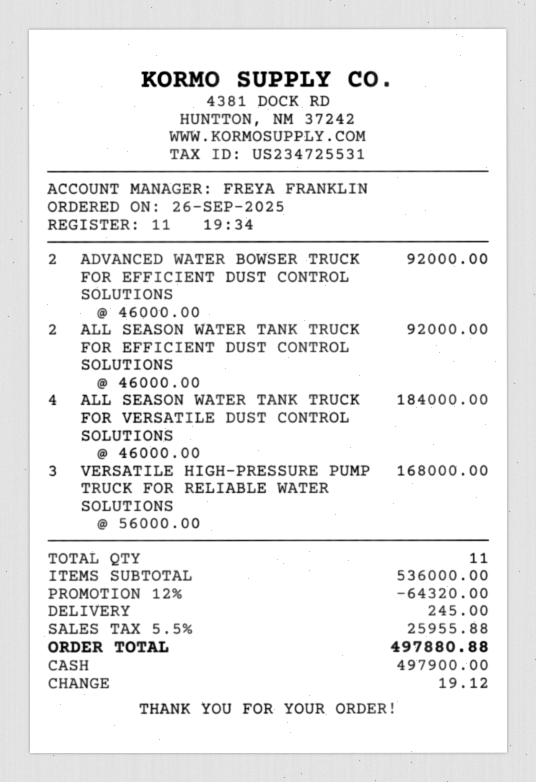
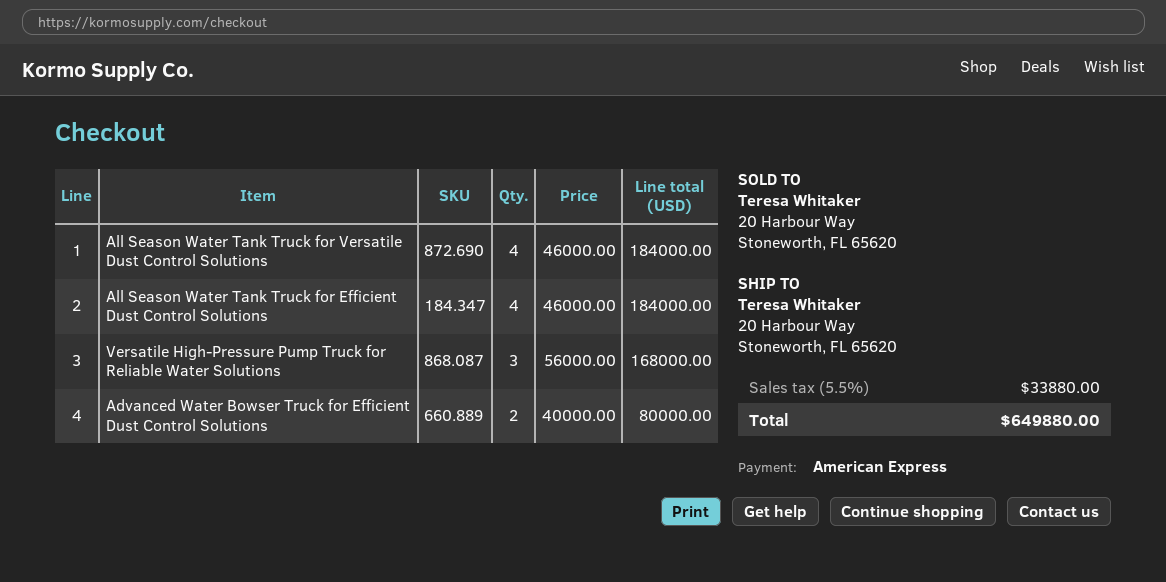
payment method: cash -> American Express
ADVANCED WATER BOWSER TRUCK FOR EFFICIENT DUST CONTROL SOLUTIONS: 2 x 46000.00 = 92000.00 -> 2 x 40000.00 = 80000.00
ALL SEASON WATER TANK TRUCK FOR EFFICIENT DUST CONTROL SOLUTIONS: 2 x 46000.00 = 92000.00 -> 4 x 46000.00 = 184000.00
discount: 12% = 64320.00 -> none
shipping: 245.00 -> none
tax: 5.5% = 25955.88 -> 5.5% = 33880.00
total: 497880.88 -> 649880.00

